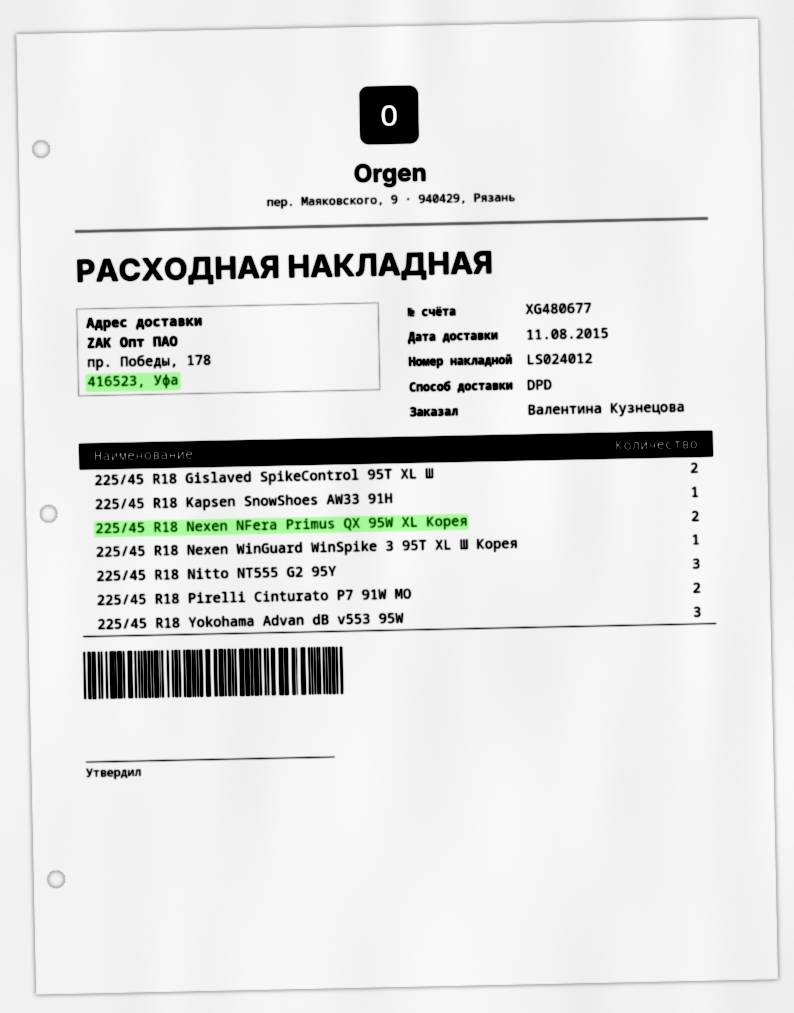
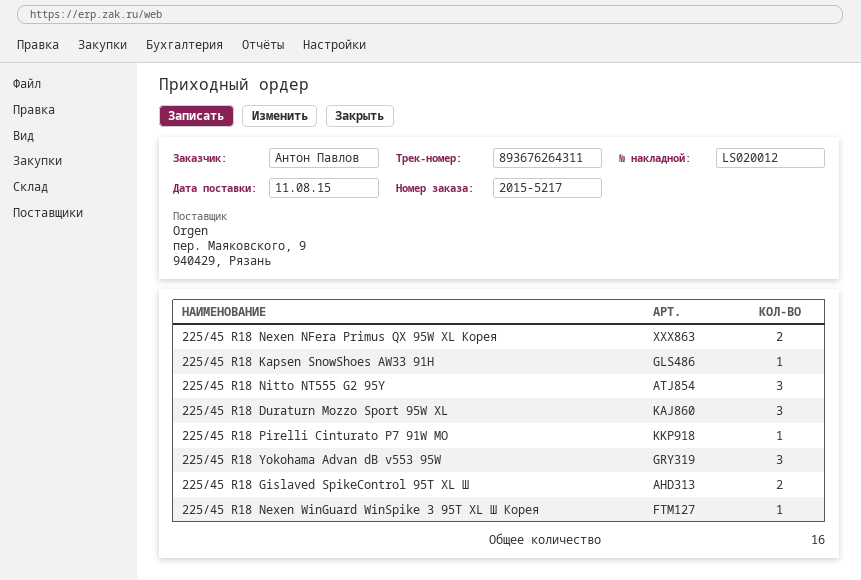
delivery note number: LS024012 -> LS020012
ordered by: Валентина Кузнецова -> Антон Павлов
225/45 R18 Pirelli Cinturato P7 91W MO: 2 -> 1
225/45 R18 Duraturn Mozzo Sport 95W XL: none -> 3

